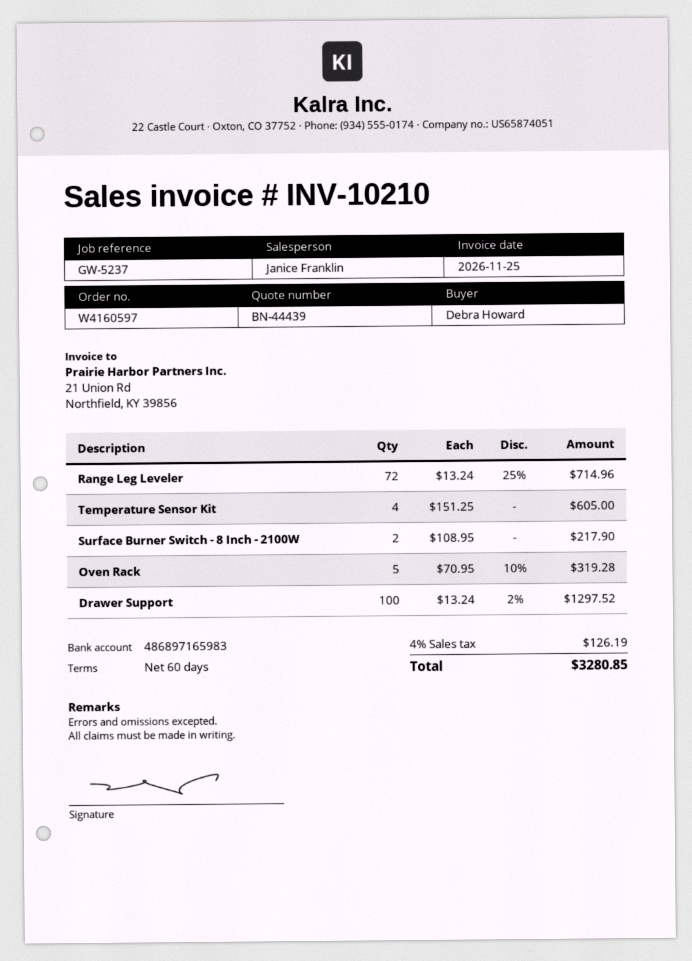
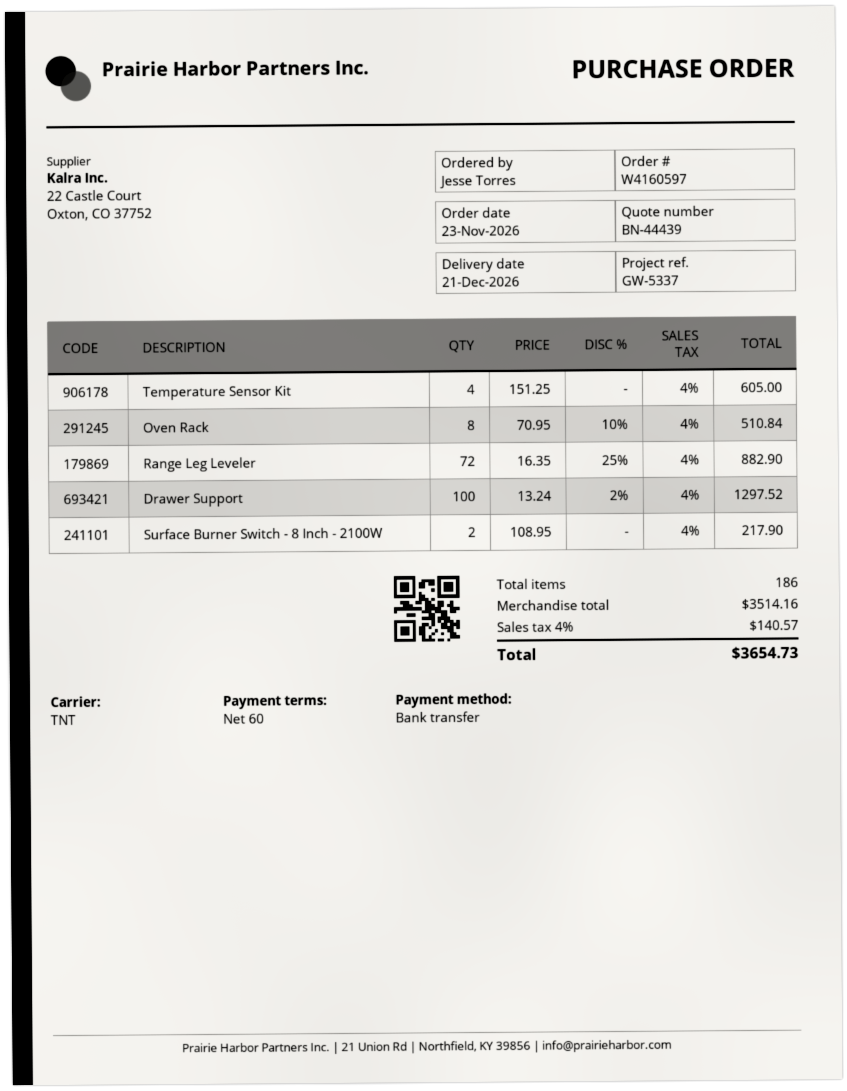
reference: GW-5237 -> GW-5337
ordered by: Debra Howard -> Jesse Torres
Range Leg Leveler: 72 x 13.24 - 25% = 714.96 -> 72 x 16.35 - 25% = 882.90
Oven Rack: 5 x 70.95 - 10% = 319.28 -> 8 x 70.95 - 10% = 510.84
tax: 4% = 126.19 -> 4% = 140.57
total: 3280.85 -> 3654.73

